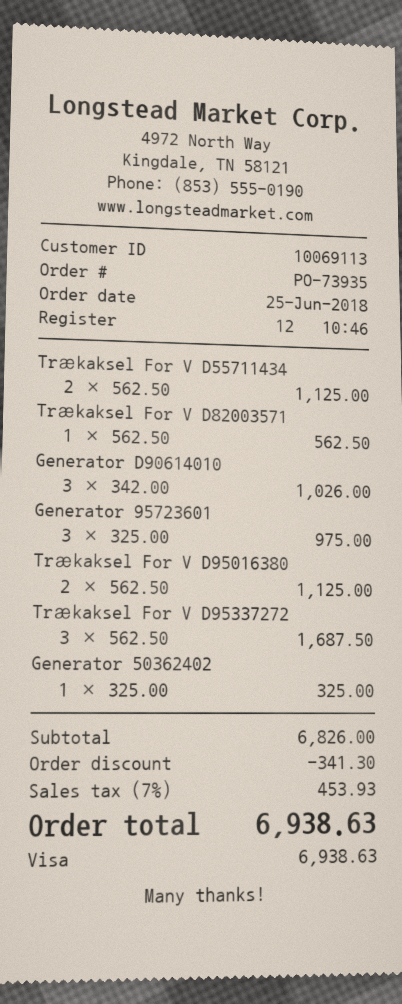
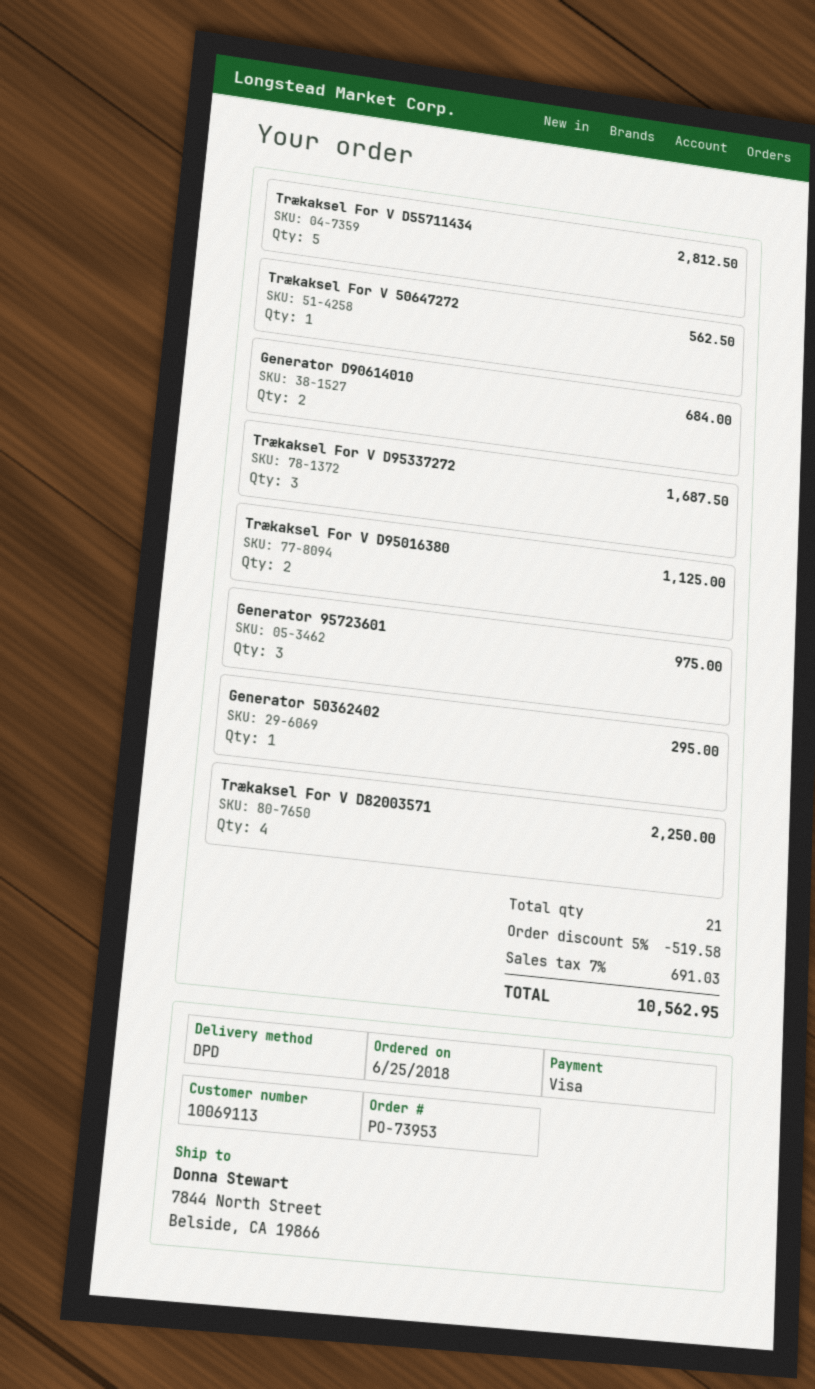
order number: PO-73935 -> PO-73953
Trækaksel For V D55711434: 2 for 1125.00 -> 5 for 2812.50
Trækaksel For V D82003571: 1 for 562.50 -> 4 for 2250.00
Generator D90614010: 3 for 1026.00 -> 2 for 684.00
Generator 50362402: 1 for 325.00 -> 1 for 295.00
Trækaksel For V 50647272: none -> 1 for 562.50
discount: 341.30 -> 519.58
tax: 7% = 453.93 -> 7% = 691.03
total: 6938.63 -> 10562.95

